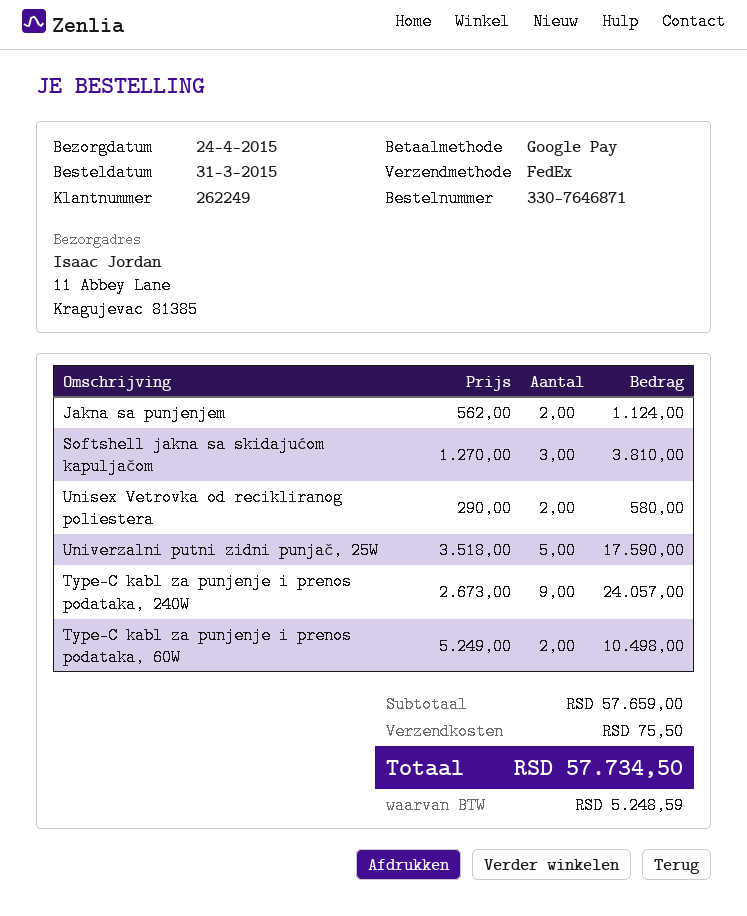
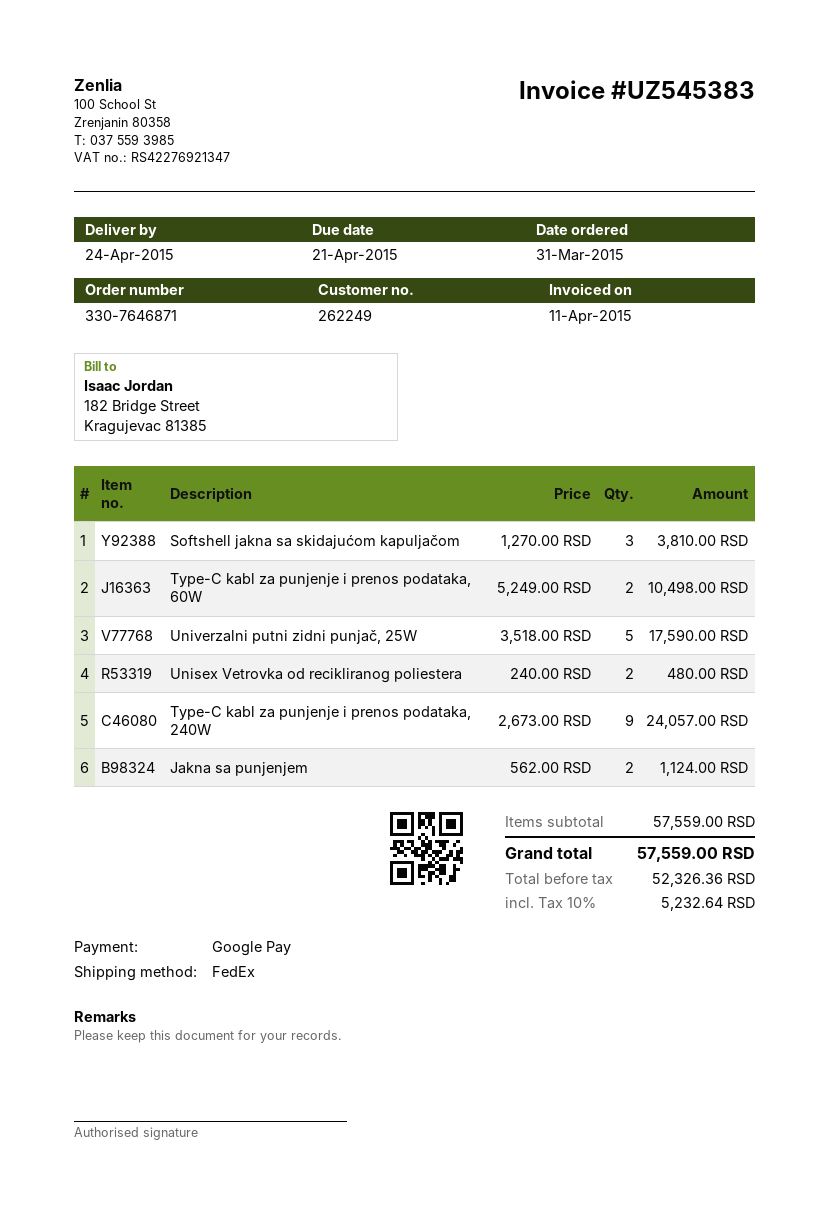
Unisex Vetrovka od recikliranog poliestera: 2 x 290.00 = 580.00 -> 2 x 240.00 = 480.00
subtotal: 57659.00 -> 57559.00
shipping: 75.50 -> none
tax: 5248.59 -> 5232.64
total: 57734.50 -> 57559.00

